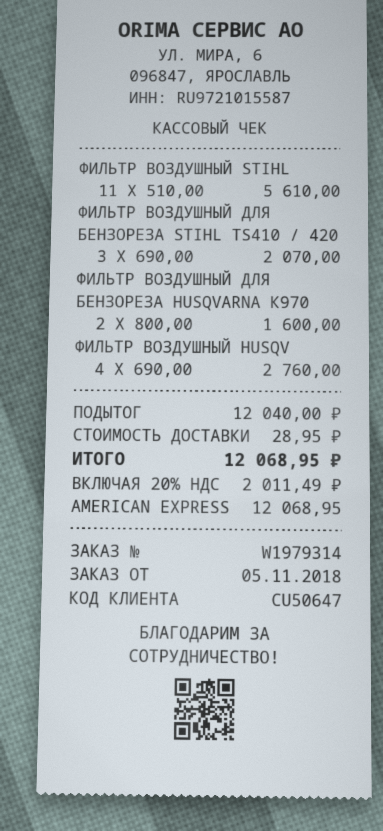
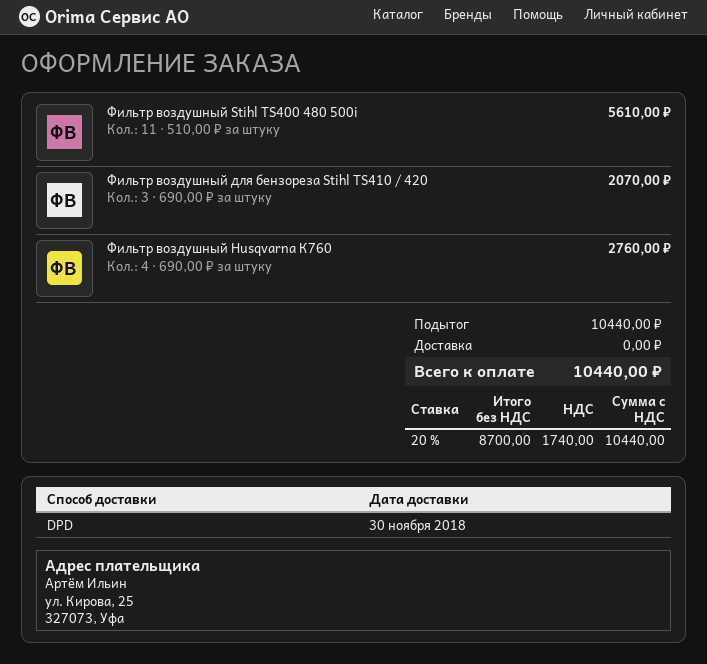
ФИЛЬТР ВОЗДУШНЫЙ ДЛЯ БЕНЗОРЕЗА HUSQVARNA К970: 2 x 800.00 = 1600.00 -> none
subtotal: 12040.00 -> 10440.00
shipping: 28.95 -> 0.00
tax: 20% = 2011.49 -> 20% = 1740.00
total: 12068.95 -> 10440.00

